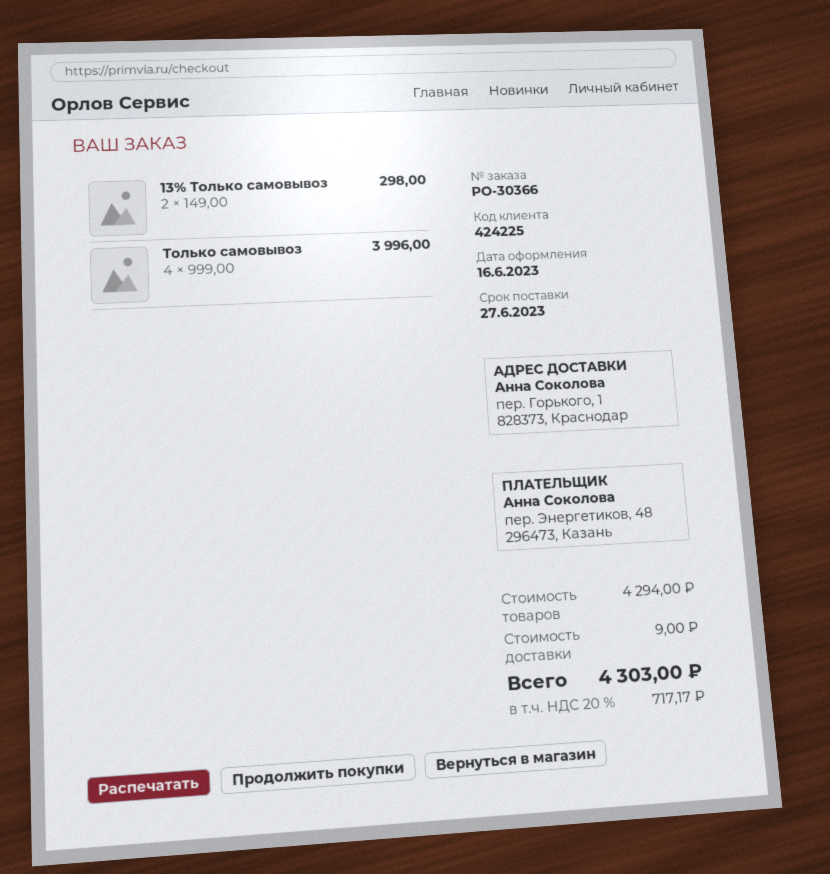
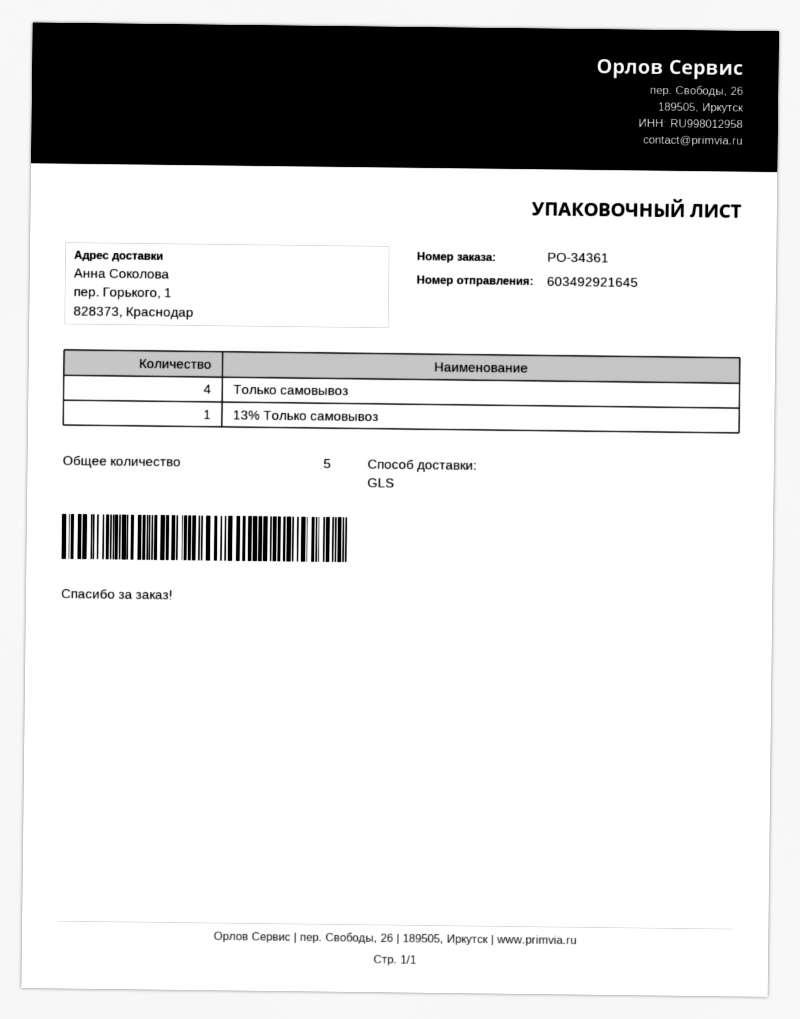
order number: PO-30366 -> PO-34361
13% Только самовывоз: 2 -> 1

